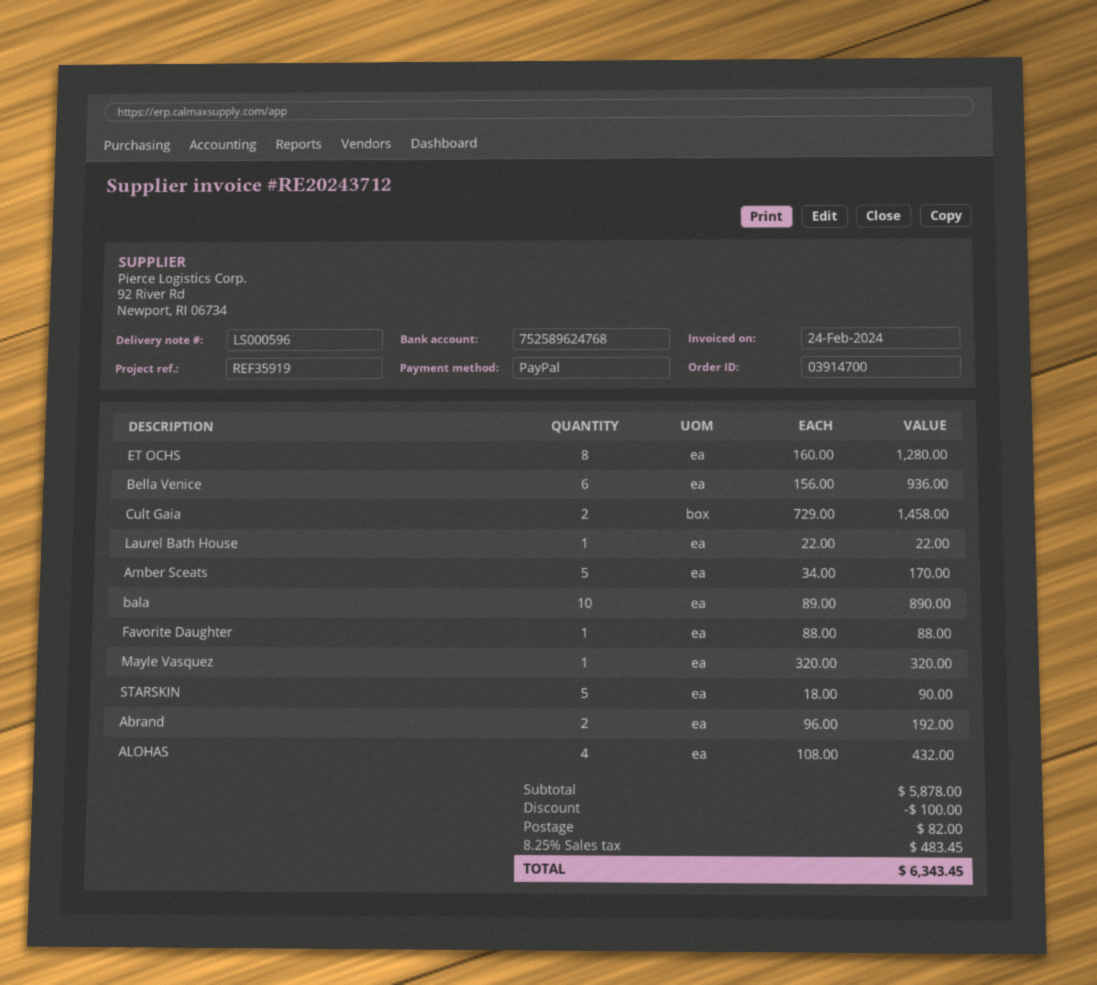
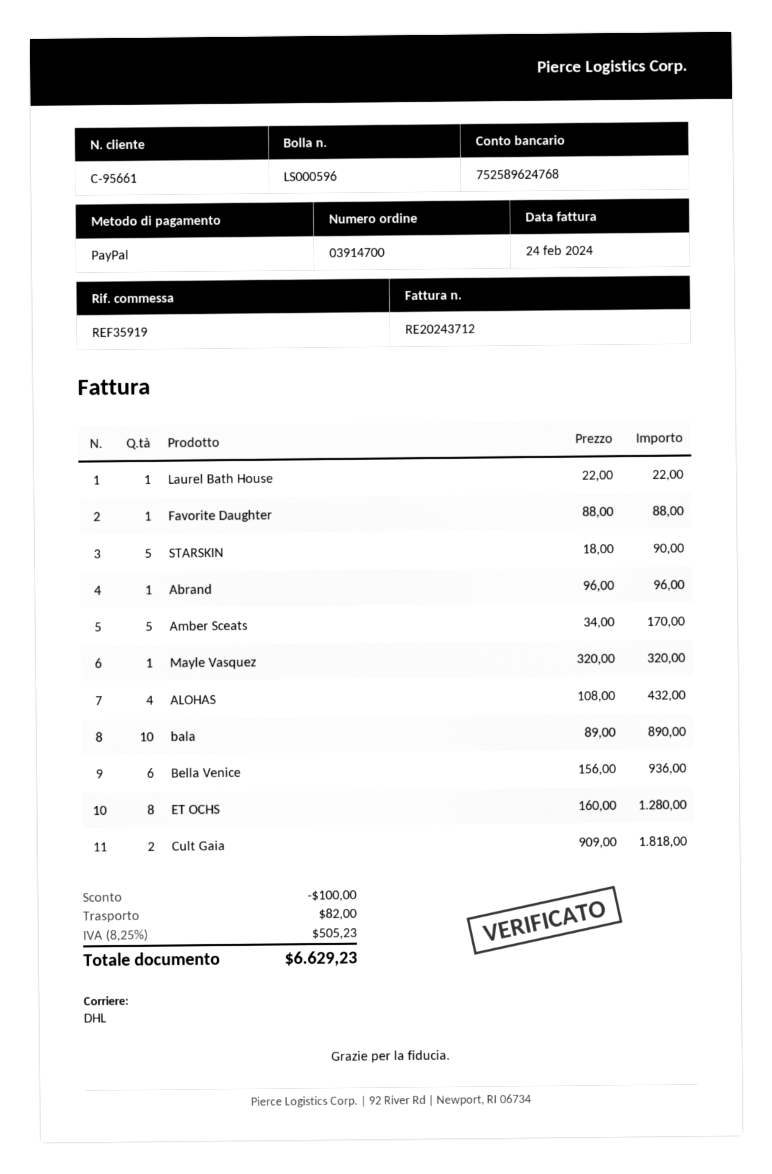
Cult Gaia: 2 x 729.00 = 1458.00 -> 2 x 909.00 = 1818.00
Abrand: 2 x 96.00 = 192.00 -> 1 x 96.00 = 96.00
tax: 8.25% = 483.45 -> 8.25% = 505.23
total: 6343.45 -> 6629.23

